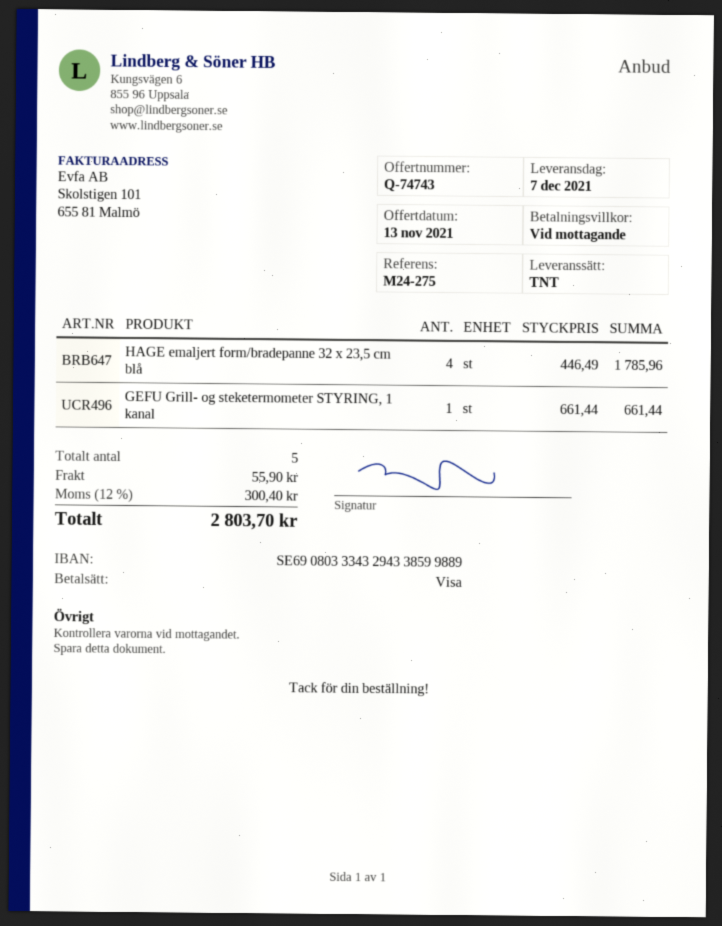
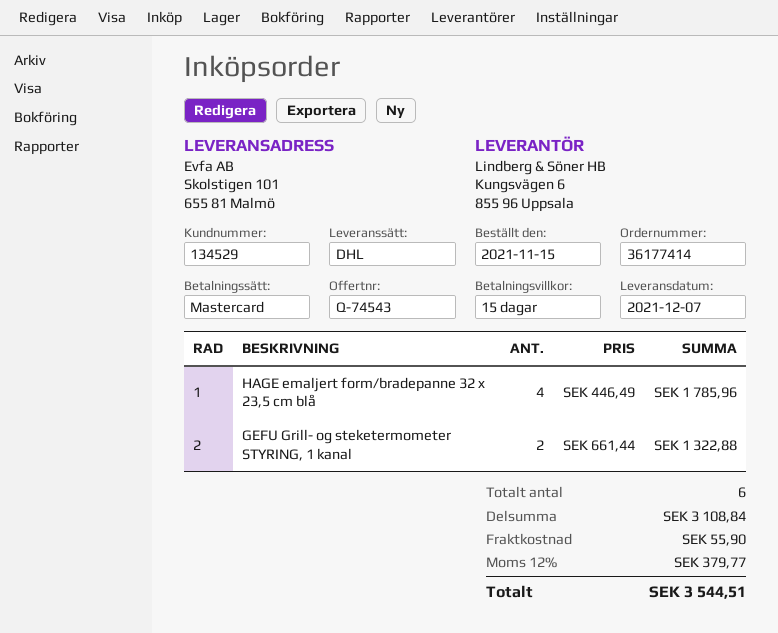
quote number: Q-74743 -> Q-74543
payment terms: on receipt -> 15 days
payment method: Visa -> Mastercard
shipping method: TNT -> DHL
GEFU Grill- og steketermometer STYRING, 1 kanal: 1 x 661.44 = 661.44 -> 2 x 661.44 = 1322.88
total quantity: 5 -> 6
tax: 12% = 300.40 -> 12% = 379.77
total: 2803.70 -> 3544.51

